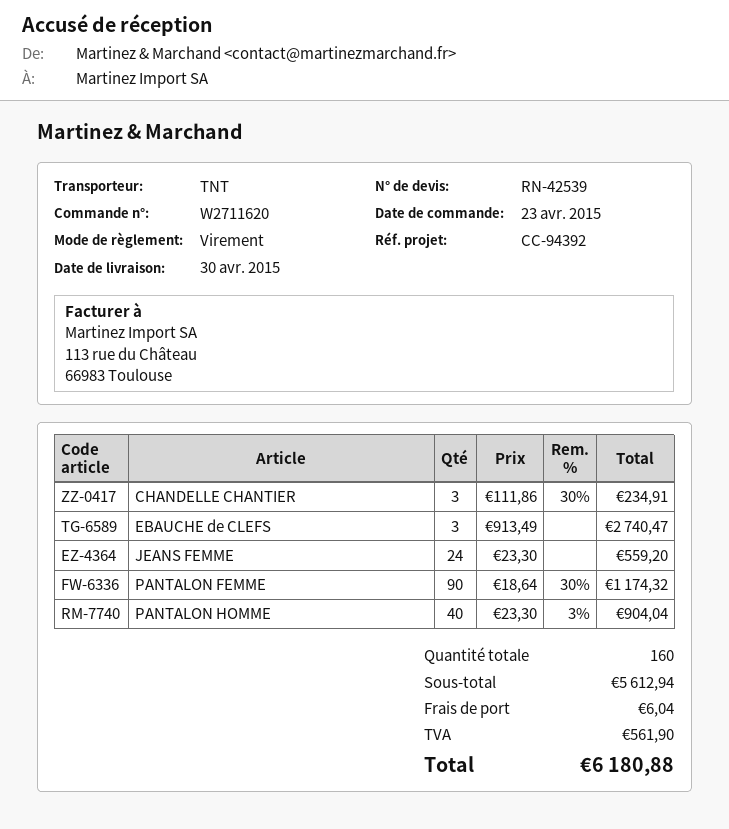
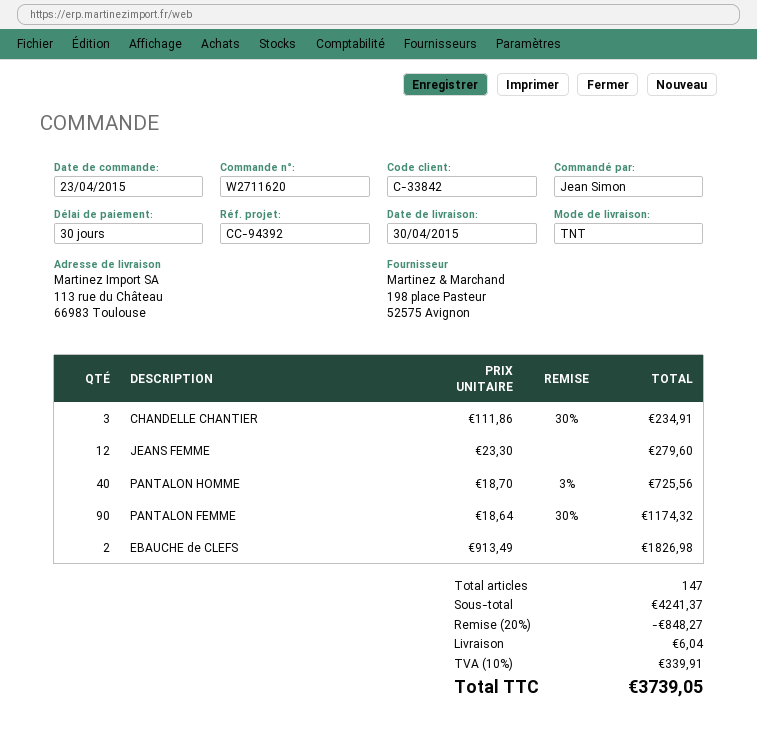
EBAUCHE de CLEFS: 3 x 913.49 = 2740.47 -> 2 x 913.49 = 1826.98
JEANS FEMME: 24 x 23.30 = 559.20 -> 12 x 23.30 = 279.60
PANTALON HOMME: 40 x 23.30 - 3% = 904.04 -> 40 x 18.70 - 3% = 725.56
total quantity: 160 -> 147
subtotal: 5612.94 -> 4241.37
discount: none -> 20% = 848.27
tax: 561.90 -> 339.91
total: 6180.88 -> 3739.05

